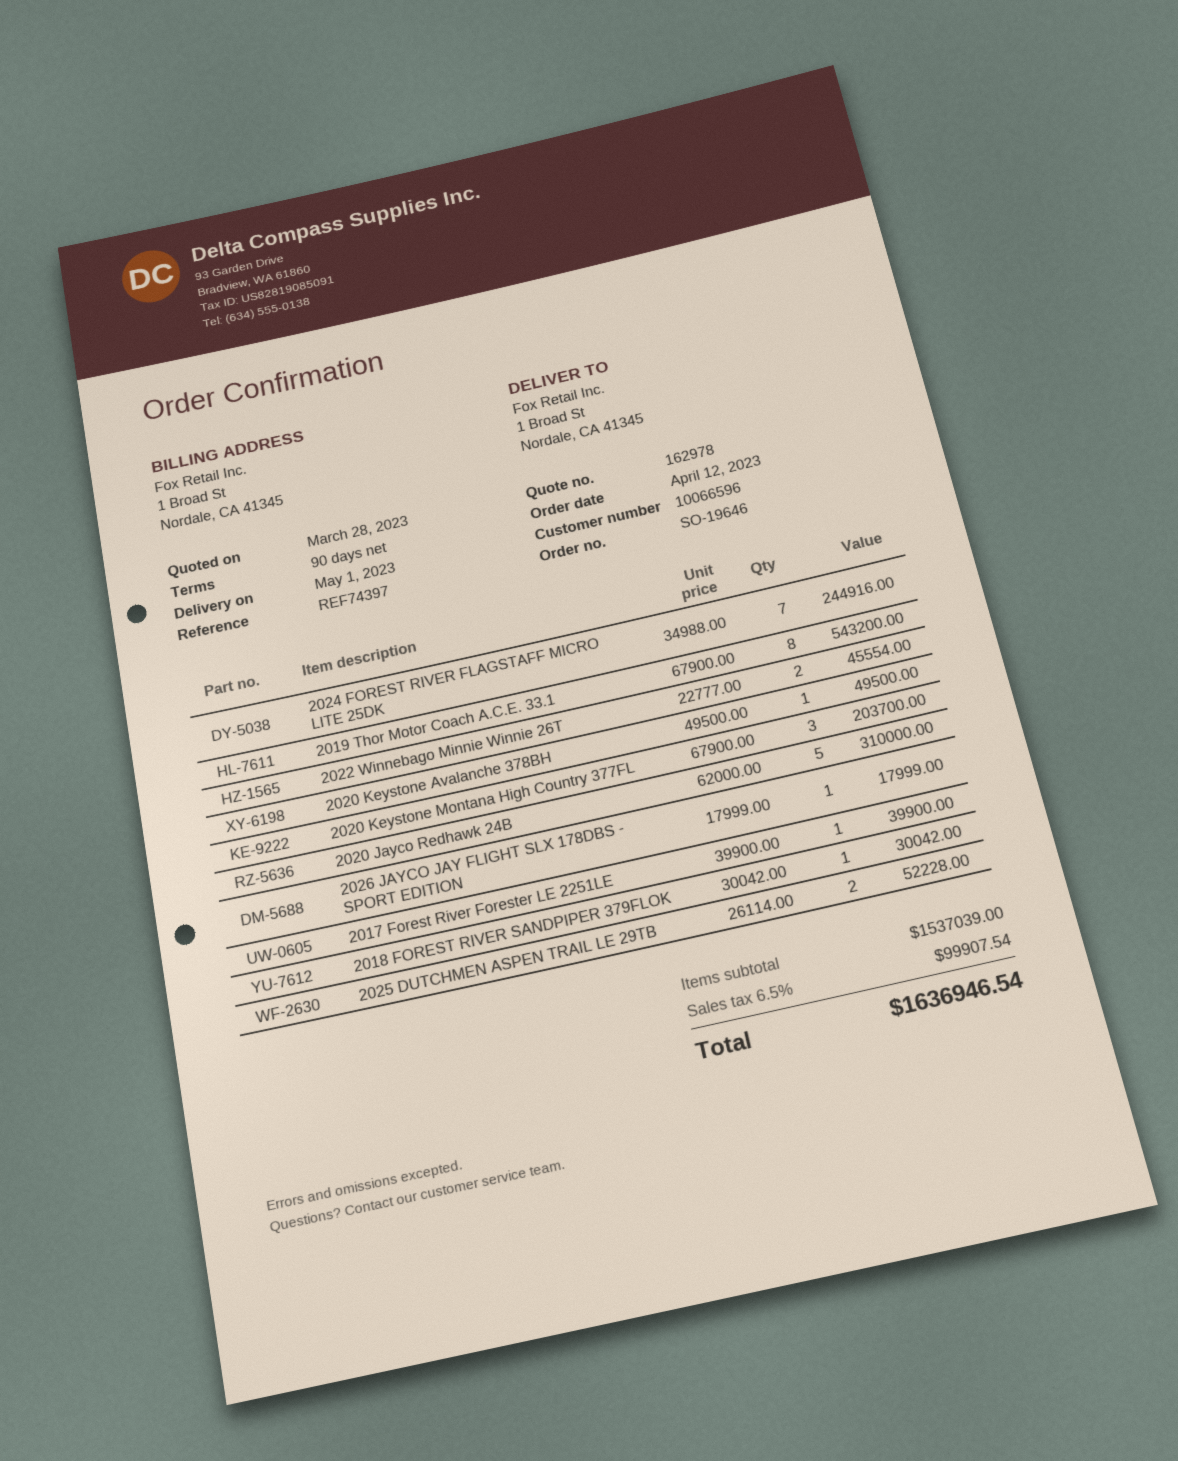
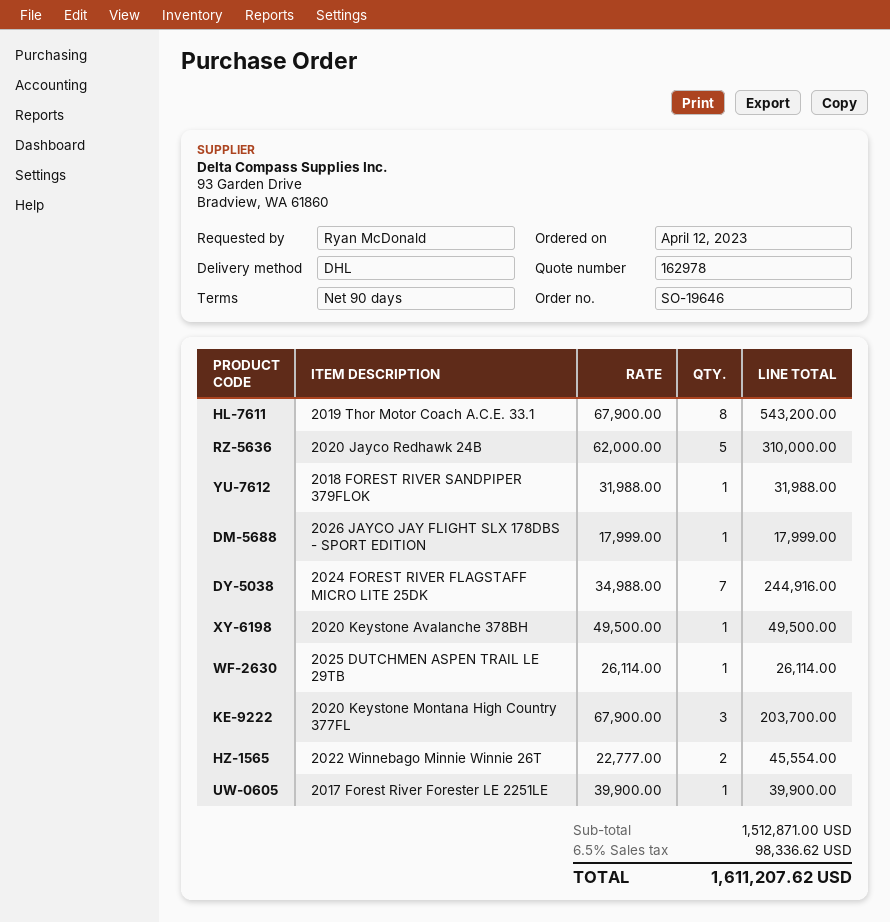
2018 FOREST RIVER SANDPIPER 379FLOK: 1 x 30042.00 = 30042.00 -> 1 x 31988.00 = 31988.00
2025 DUTCHMEN ASPEN TRAIL LE 29TB: 2 x 26114.00 = 52228.00 -> 1 x 26114.00 = 26114.00
subtotal: 1537039.00 -> 1512871.00
tax: 6.5% = 99907.54 -> 6.5% = 98336.62
total: 1636946.54 -> 1611207.62

